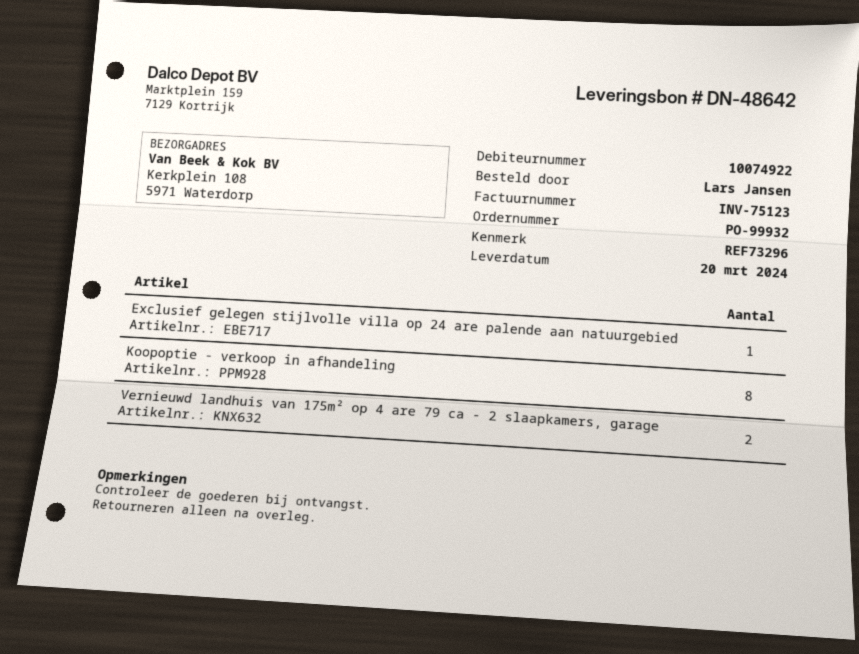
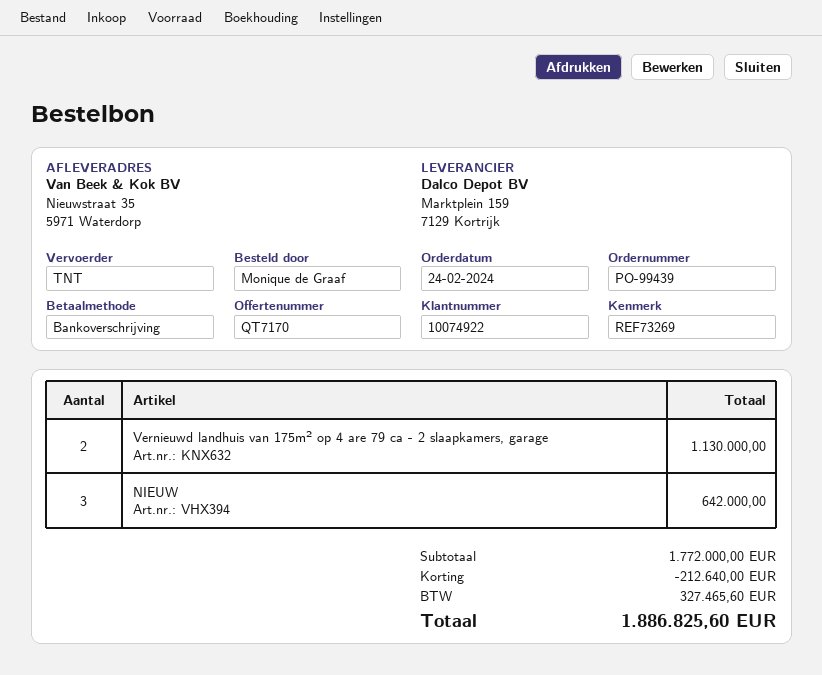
order number: PO-99932 -> PO-99439
reference: REF73296 -> REF73269
ordered by: Lars Jansen -> Monique de Graaf
ship to: Kerkplein 108, 5971 Waterdorp -> Nieuwstraat 35, 5971 Waterdorp
Exclusief gelegen stijlvolle villa op 24 are palende aan natuurgebied: 1 -> none
Koopoptie - verkoop in afhandeling: 8 -> none
NIEUW: none -> 3

